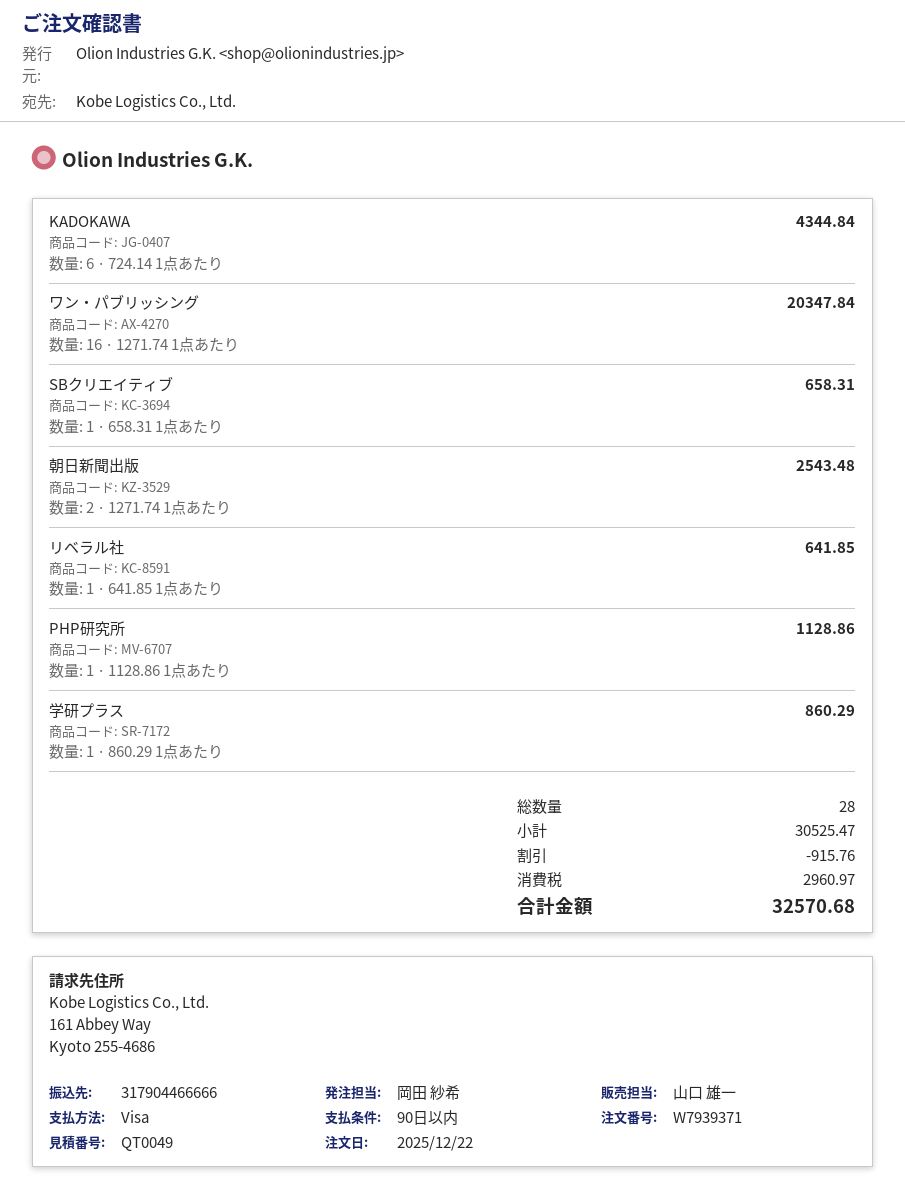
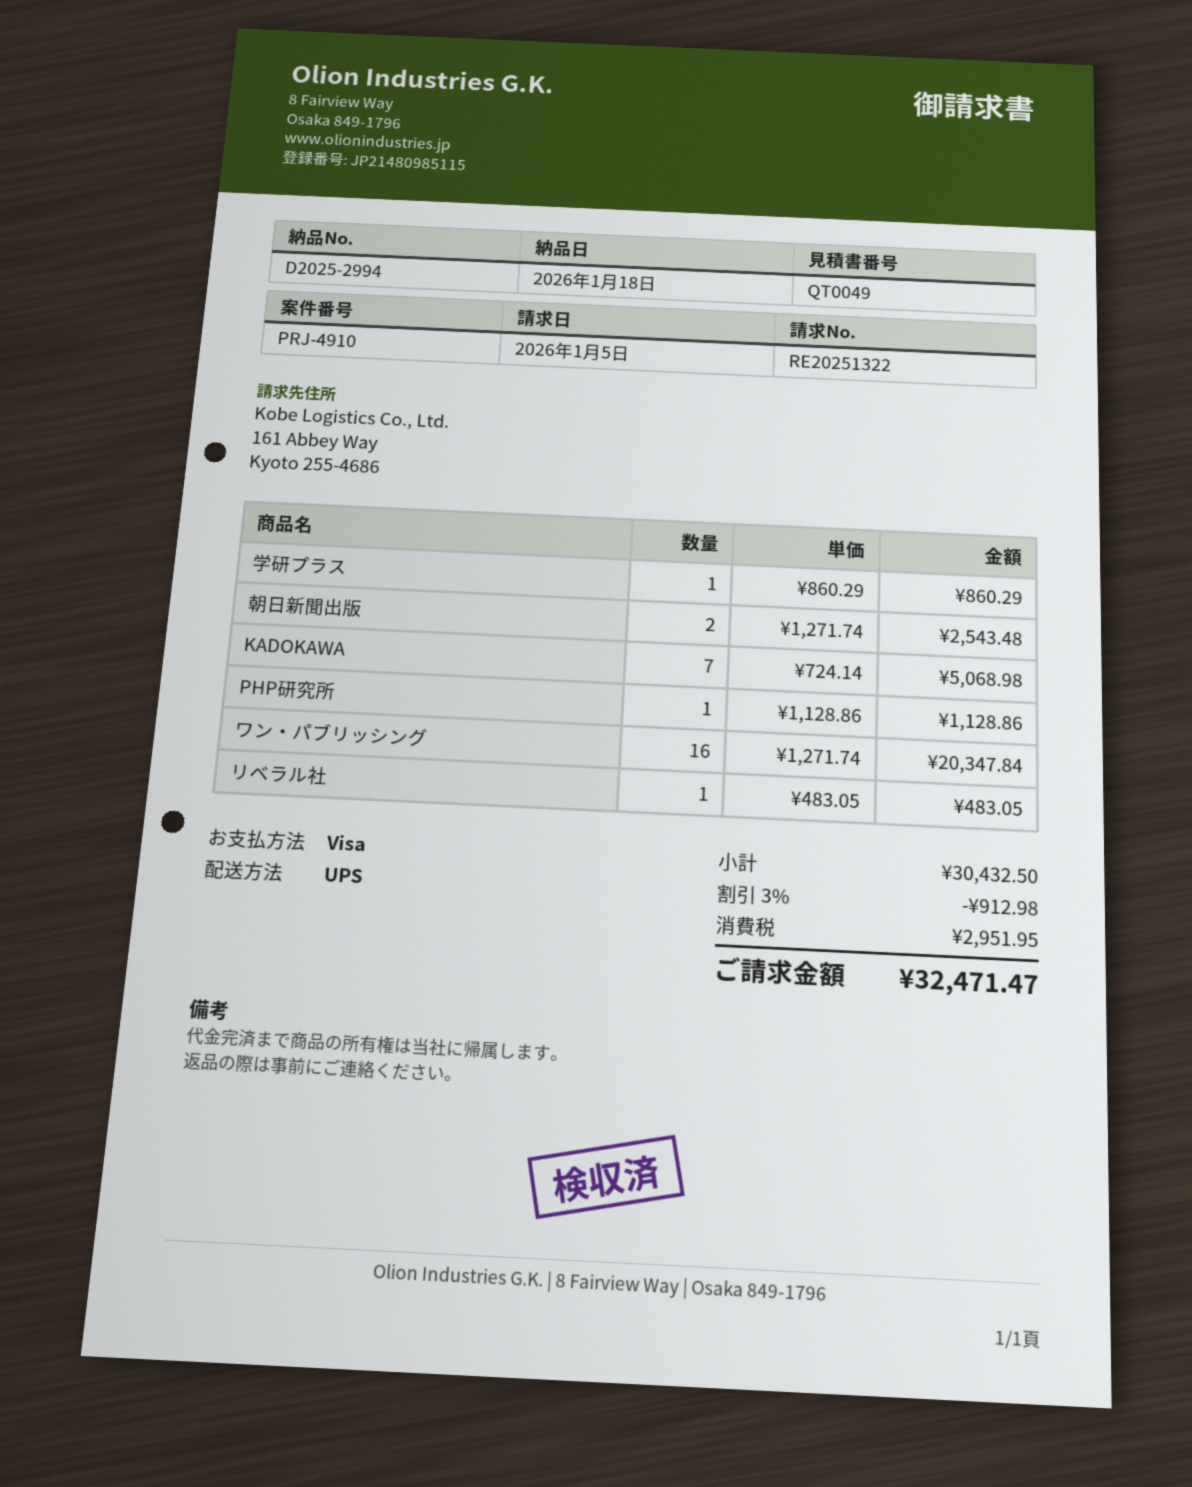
KADOKAWA: 6 x 724.14 = 4344.84 -> 7 x 724.14 = 5068.98
SBクリエイティブ: 1 x 658.31 = 658.31 -> none
リベラル社: 1 x 641.85 = 641.85 -> 1 x 483.05 = 483.05
subtotal: 30525.47 -> 30432.50
discount: 915.76 -> 912.98
tax: 2960.97 -> 2951.95
total: 32570.68 -> 32471.47

